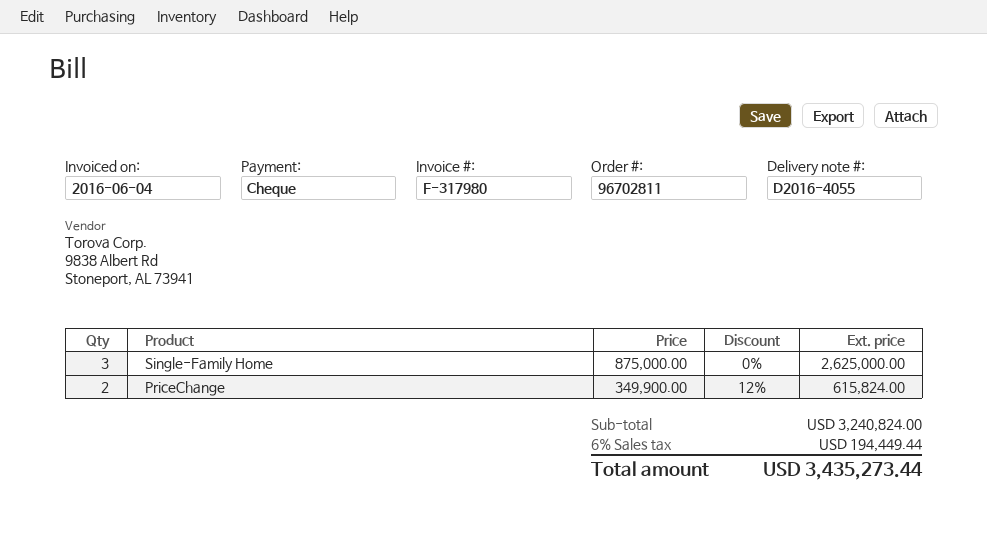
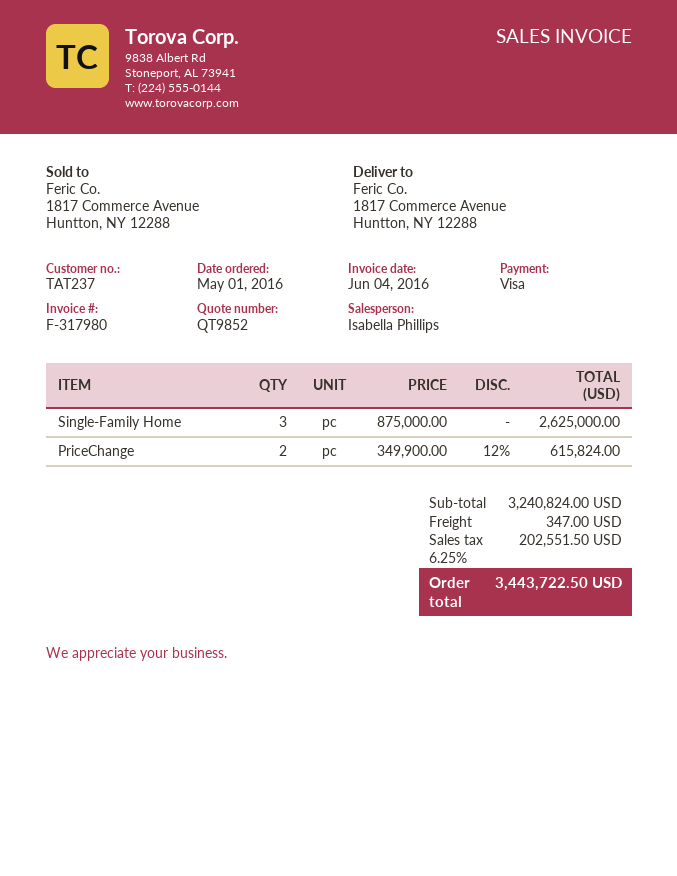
payment method: cheque -> Visa
shipping: none -> 347.00
tax: 6% = 194449.44 -> 6.25% = 202551.50
total: 3435273.44 -> 3443722.50

